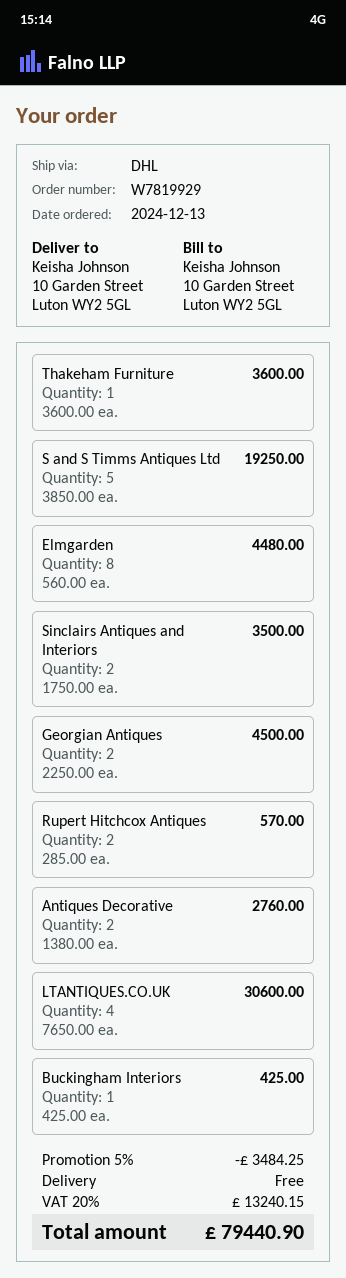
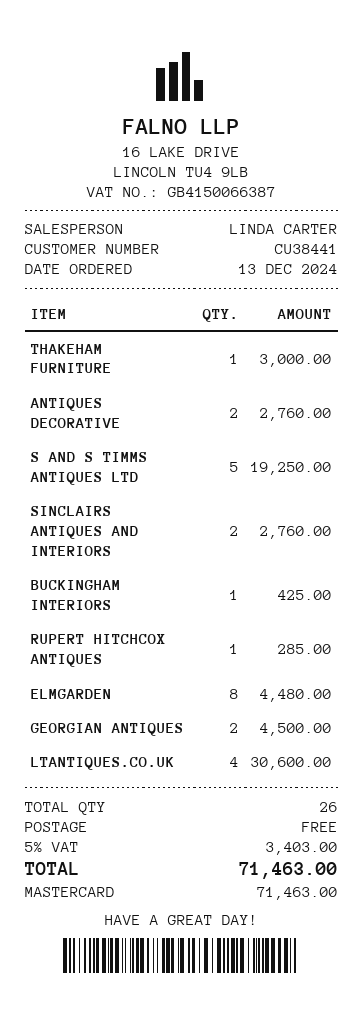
Thakeham Furniture: 1 for 3600.00 -> 1 for 3000.00
Sinclairs Antiques and Interiors: 2 for 3500.00 -> 2 for 2760.00
Rupert Hitchcox Antiques: 2 for 570.00 -> 1 for 285.00
discount: 5% = 3484.25 -> none
tax: 20% = 13240.15 -> 5% = 3403.00
total: 79440.90 -> 71463.00

